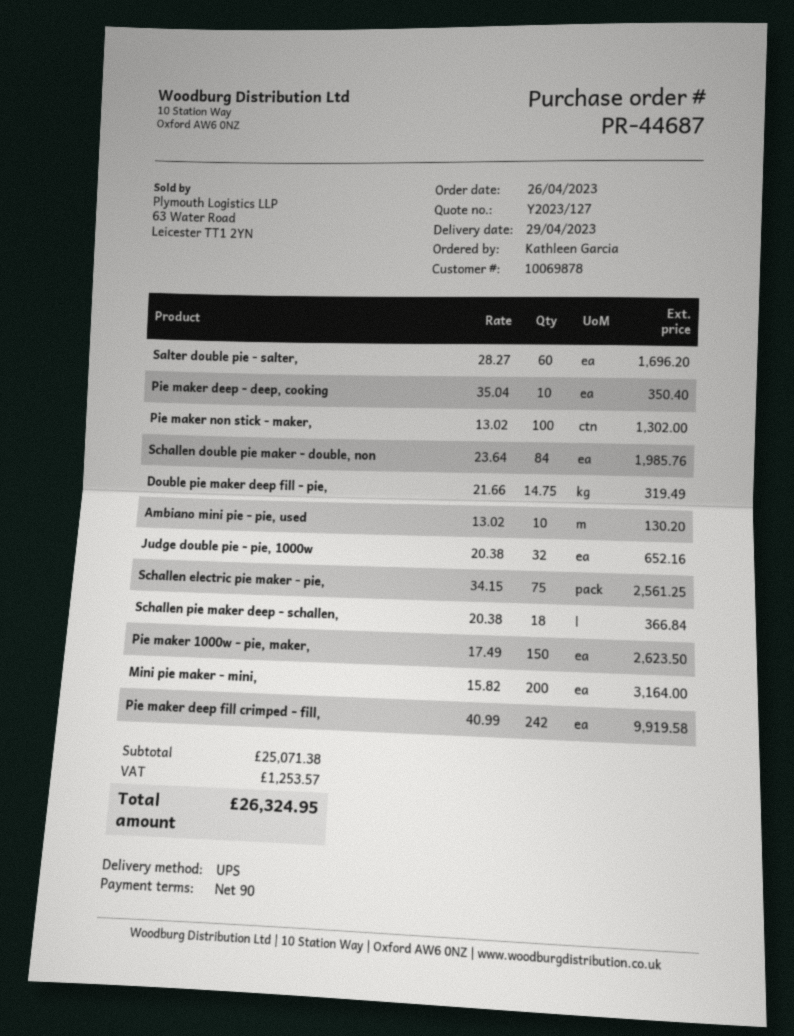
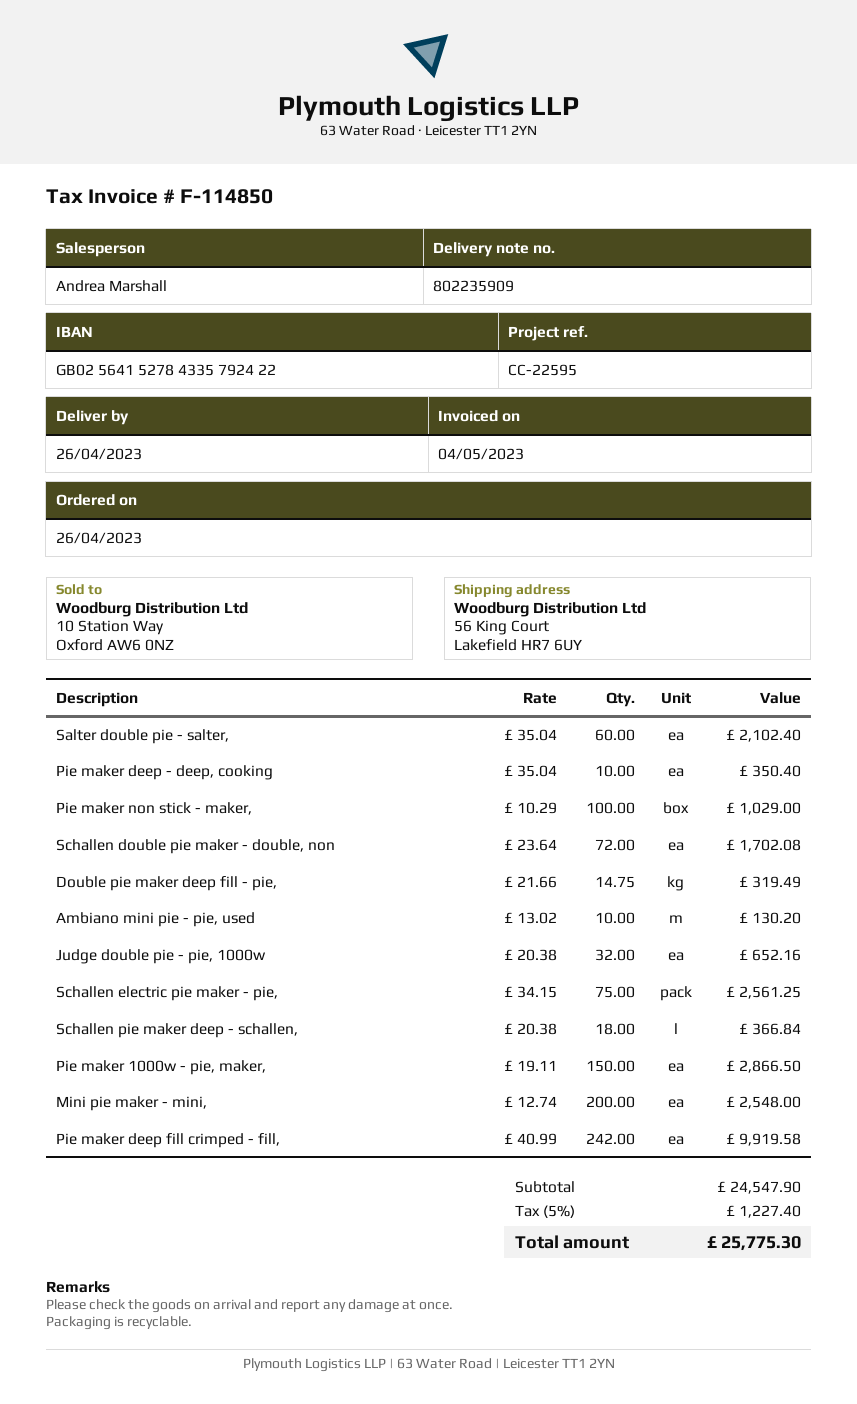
delivery date: 2023-04-29 -> 2023-04-26
Salter double pie - salter,: 60 x 28.27 = 1696.20 -> 60 x 35.04 = 2102.40
Pie maker non stick - maker,: 100 x 13.02 = 1302.00 -> 100 x 10.29 = 1029.00
Schallen double pie maker - double, non: 84 x 23.64 = 1985.76 -> 72 x 23.64 = 1702.08
Pie maker 1000w - pie, maker,: 150 x 17.49 = 2623.50 -> 150 x 19.11 = 2866.50
Mini pie maker - mini,: 200 x 15.82 = 3164.00 -> 200 x 12.74 = 2548.00
subtotal: 25071.38 -> 24547.90
tax: 1253.57 -> 1227.40
total: 26324.95 -> 25775.30

